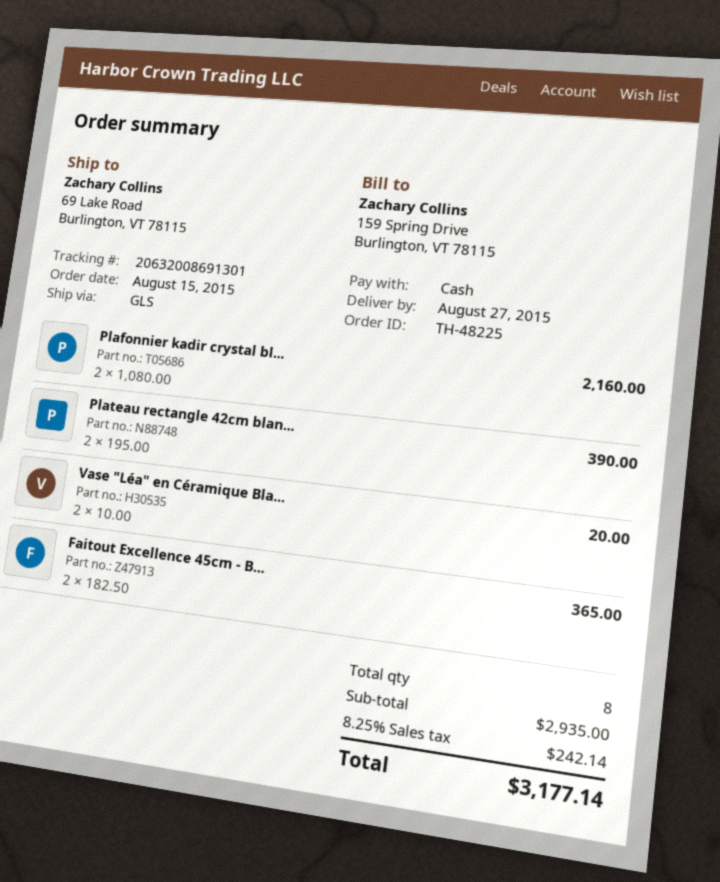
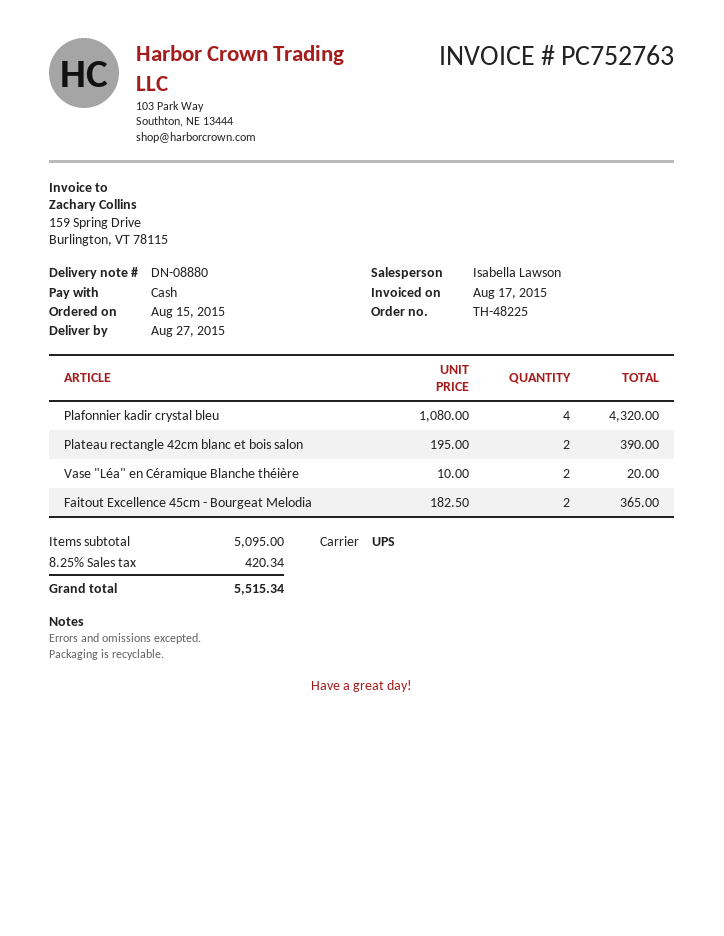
shipping method: GLS -> UPS
Plafonnier kadir crystal bl...: 2 x 1080.00 = 2160.00 -> 4 x 1080.00 = 4320.00
subtotal: 2935.00 -> 5095.00
tax: 8.25% = 242.14 -> 8.25% = 420.34
total: 3177.14 -> 5515.34

